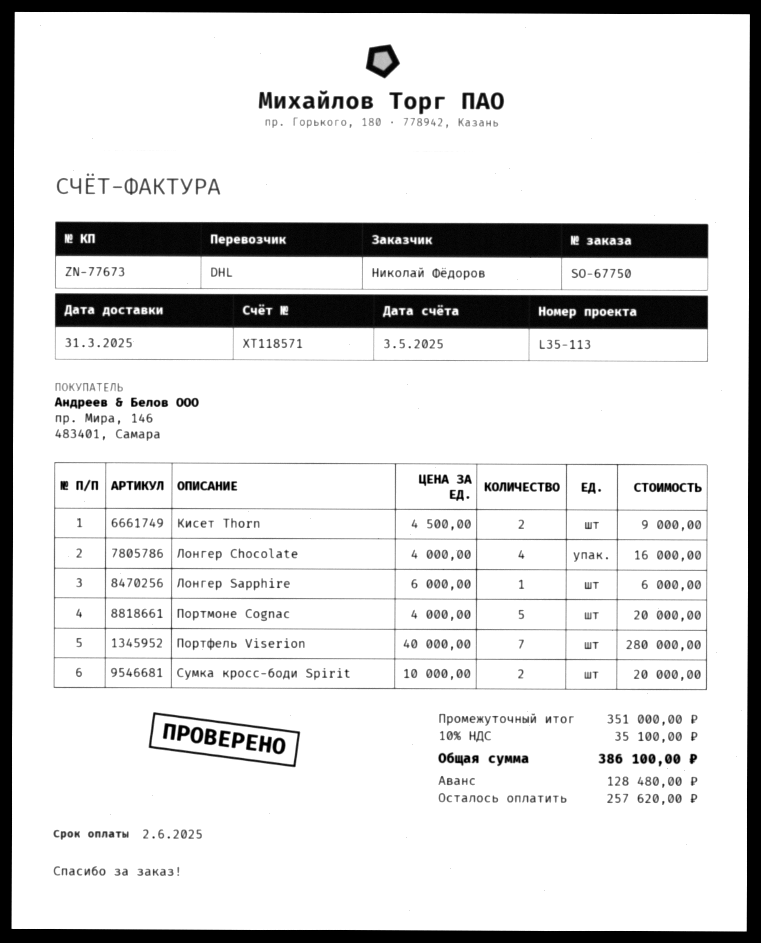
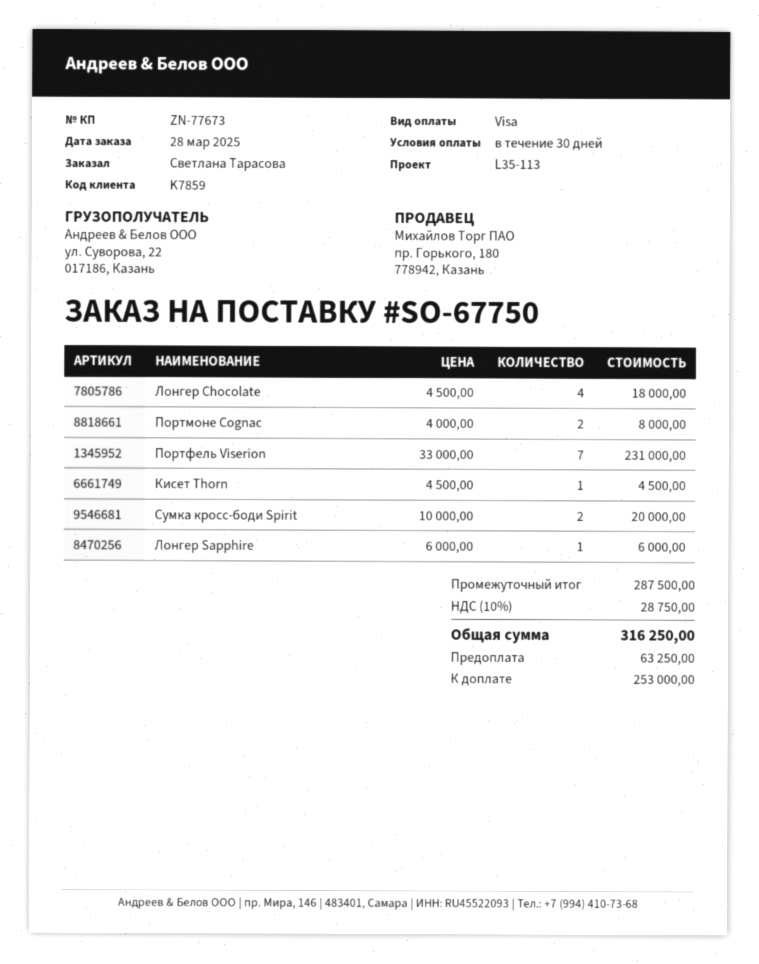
ordered by: Николай Фёдоров -> Светлана Тарасова
Кисет Thorn: 2 x 4500.00 = 9000.00 -> 1 x 4500.00 = 4500.00
Лонгер Chocolate: 4 x 4000.00 = 16000.00 -> 4 x 4500.00 = 18000.00
Портмоне Cognac: 5 x 4000.00 = 20000.00 -> 2 x 4000.00 = 8000.00
Портфель Viserion: 7 x 40000.00 = 280000.00 -> 7 x 33000.00 = 231000.00
subtotal: 351000.00 -> 287500.00
tax: 10% = 35100.00 -> 10% = 28750.00
total: 386100.00 -> 316250.00
deposit: 128480.00 -> 63250.00
balance: 257620.00 -> 253000.00

